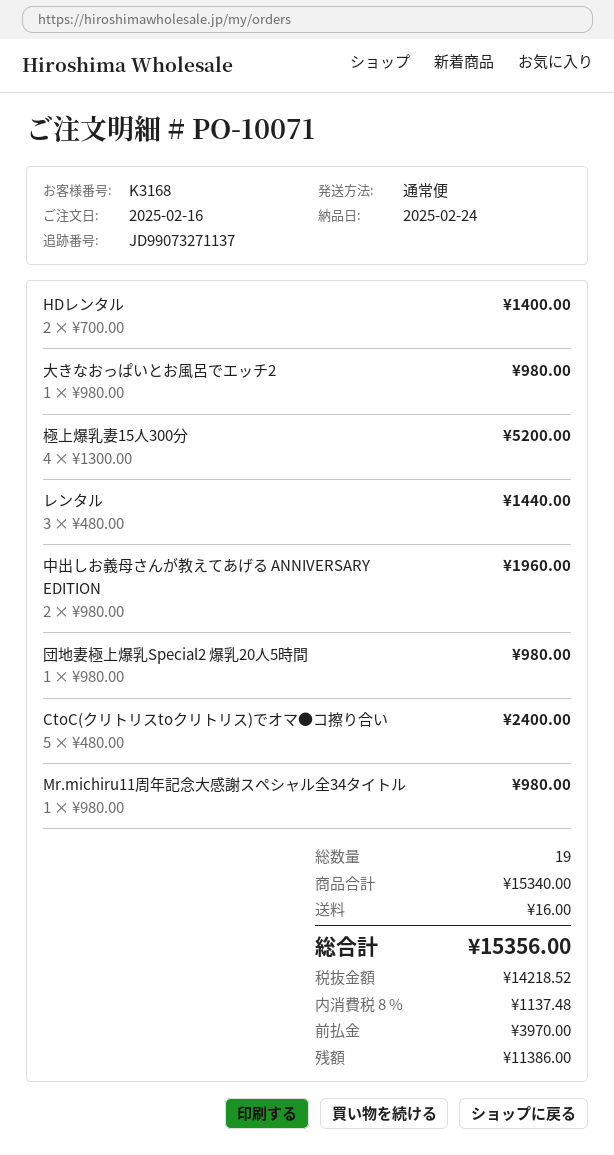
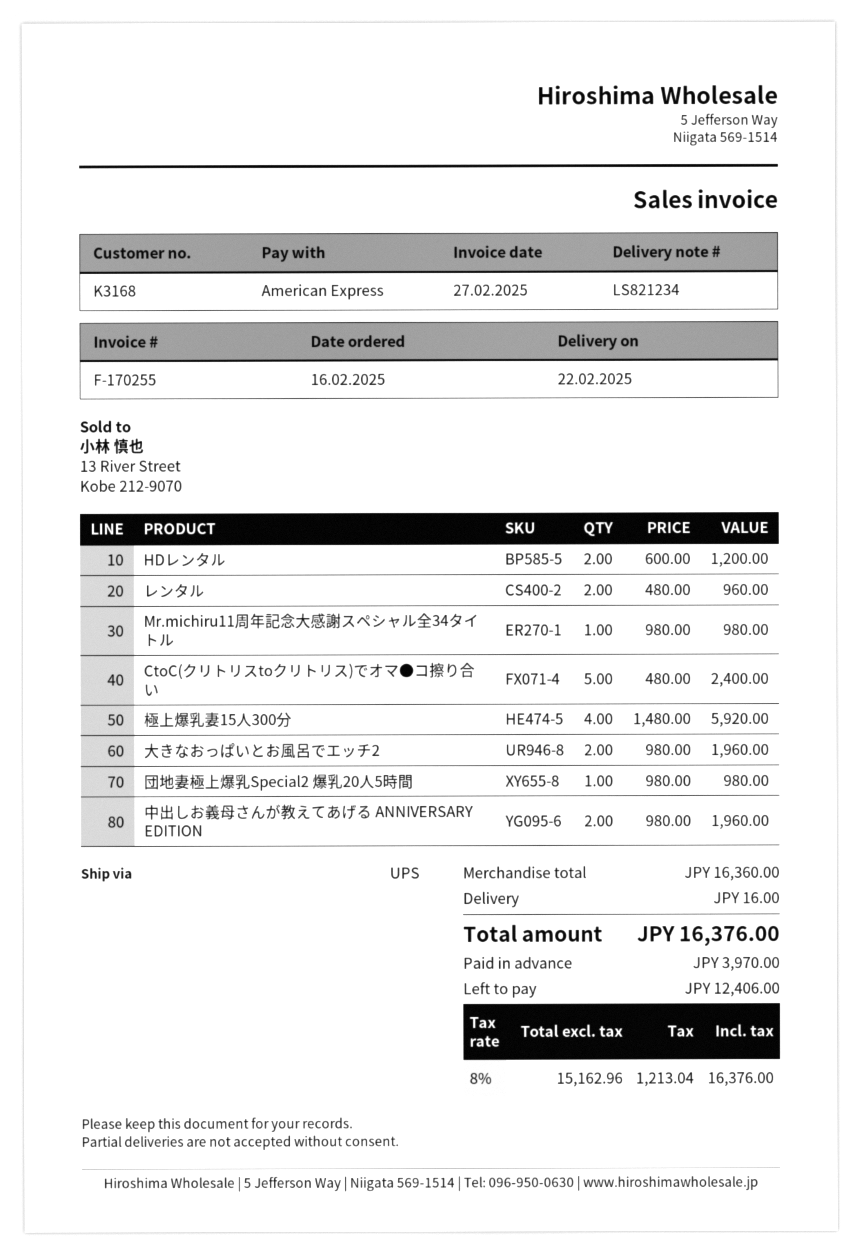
delivery date: 2025-02-24 -> 2025-02-22
shipping method: standard -> UPS
HDレンタル: 2 x 700.00 = 1400.00 -> 2 x 600.00 = 1200.00
大きなおっぱいとお風呂でエッチ2: 1 x 980.00 = 980.00 -> 2 x 980.00 = 1960.00
極上爆乳妻15人300分: 4 x 1300.00 = 5200.00 -> 4 x 1480.00 = 5920.00
レンタル: 3 x 480.00 = 1440.00 -> 2 x 480.00 = 960.00
subtotal: 15340.00 -> 16360.00
net: 14218.52 -> 15162.96
tax: 8% = 1137.48 -> 8% = 1213.04
total: 15356.00 -> 16376.00
balance: 11386.00 -> 12406.00

